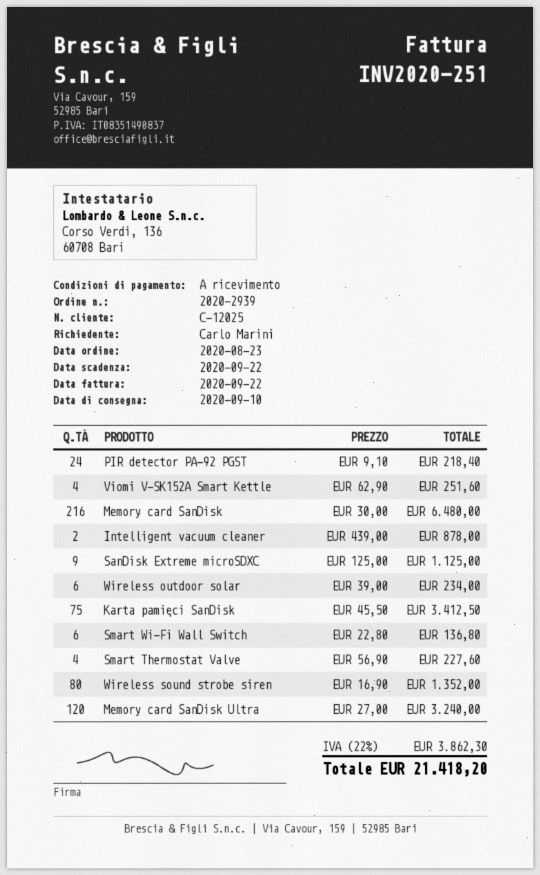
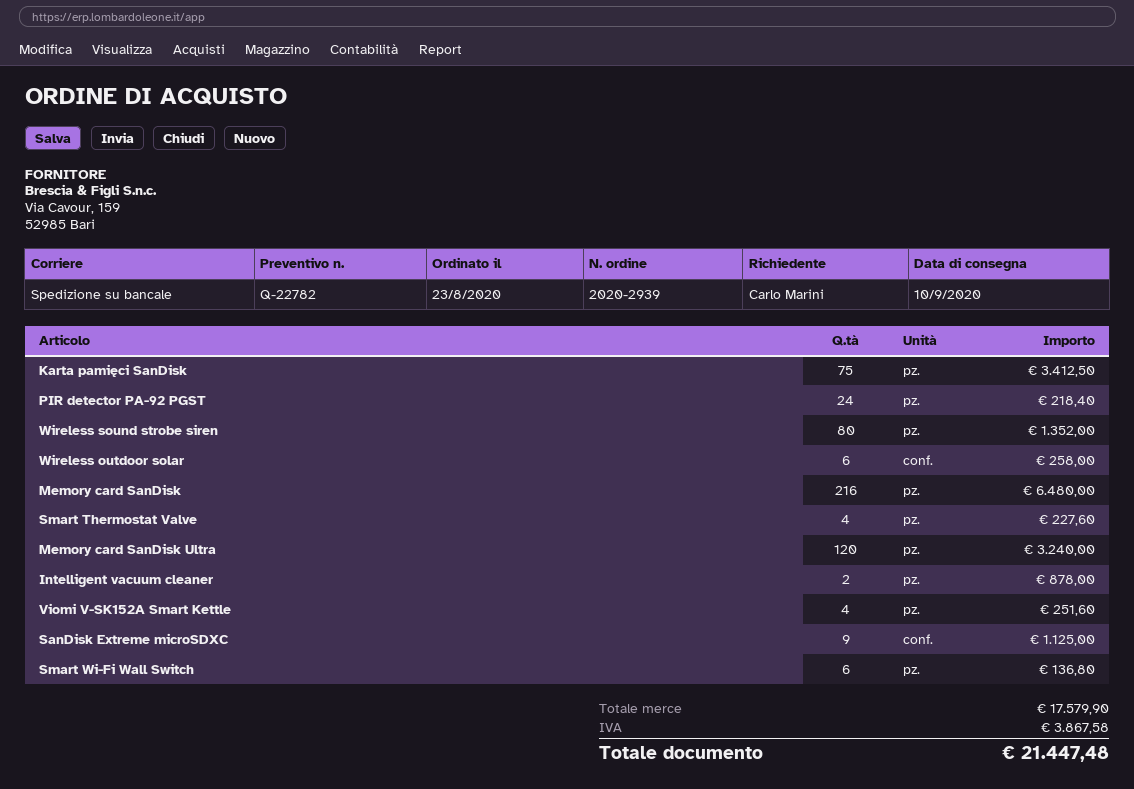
Wireless outdoor solar: 6 for 234.00 -> 6 for 258.00
tax: 3862.30 -> 3867.58
total: 21418.20 -> 21447.48

